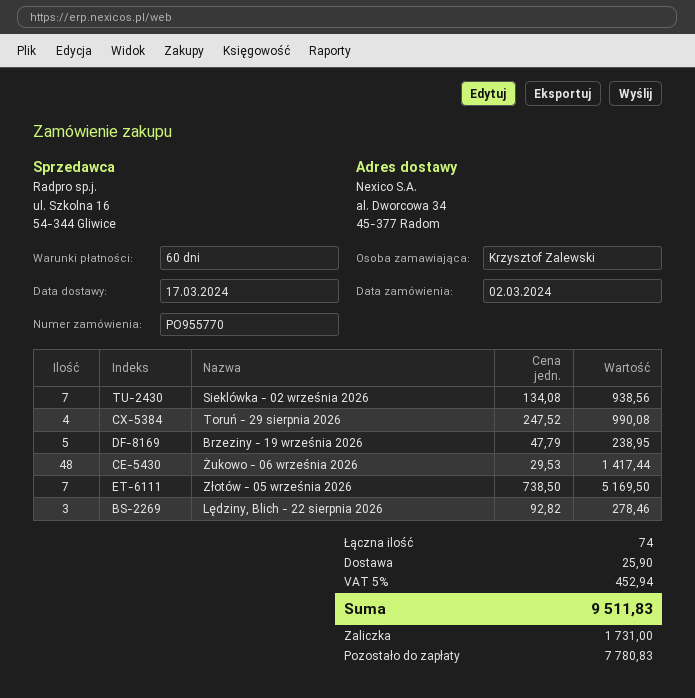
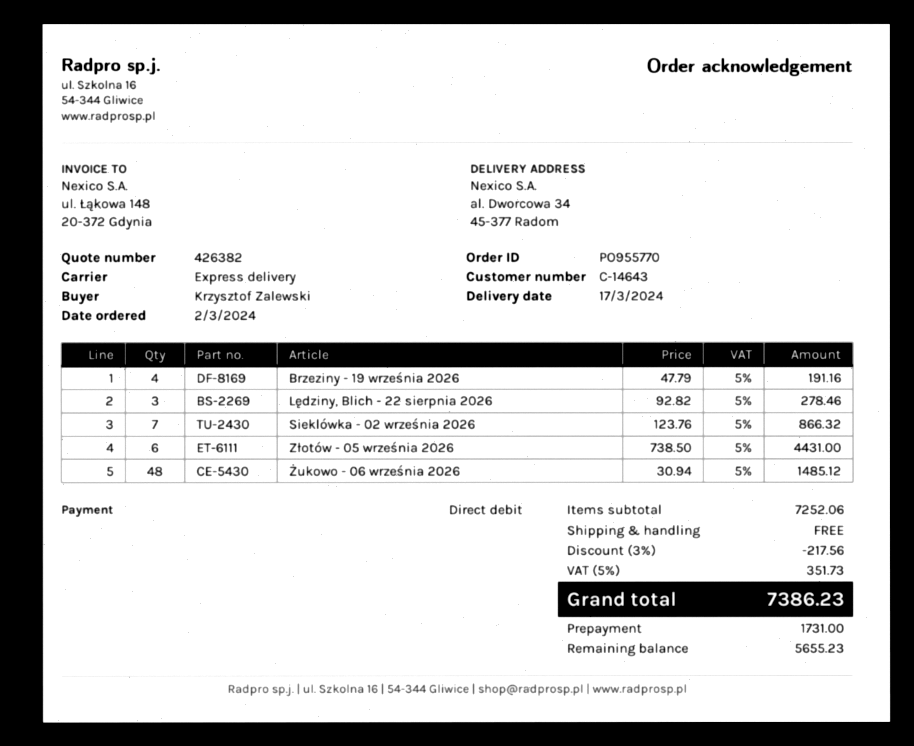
Sieklówka - 02 września 2026: 7 x 134.08 = 938.56 -> 7 x 123.76 = 866.32
Toruń - 29 sierpnia 2026: 4 x 247.52 = 990.08 -> none
Brzeziny - 19 września 2026: 5 x 47.79 = 238.95 -> 4 x 47.79 = 191.16
Żukowo - 06 września 2026: 48 x 29.53 = 1417.44 -> 48 x 30.94 = 1485.12
Złotów - 05 września 2026: 7 x 738.50 = 5169.50 -> 6 x 738.50 = 4431.00
discount: none -> 3% = 217.56
shipping: 25.90 -> 0.00
tax: 5% = 452.94 -> 5% = 351.73
total: 9511.83 -> 7386.23
balance: 7780.83 -> 5655.23

